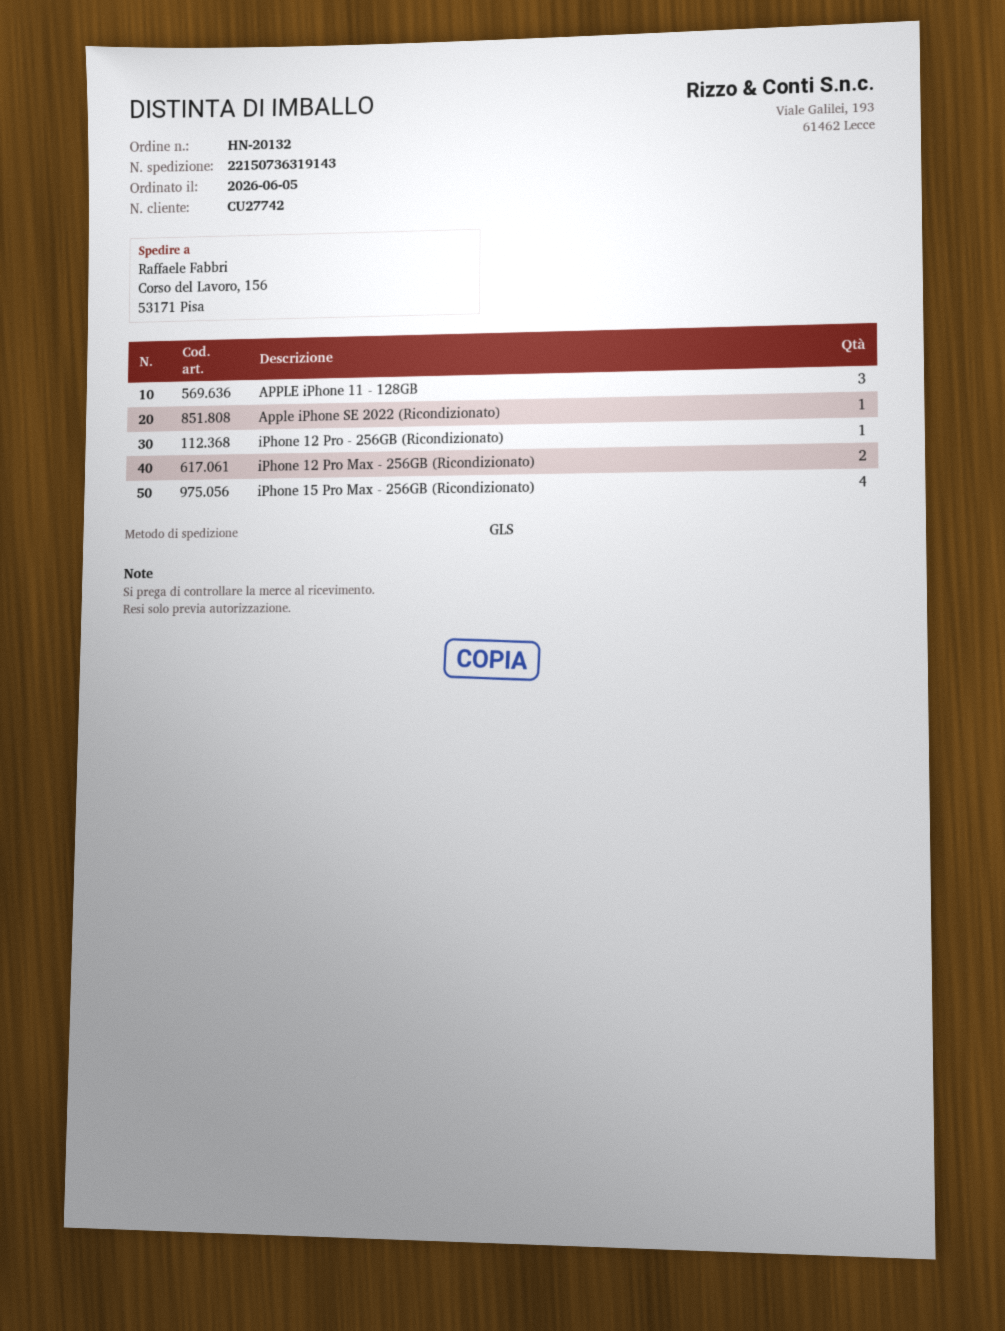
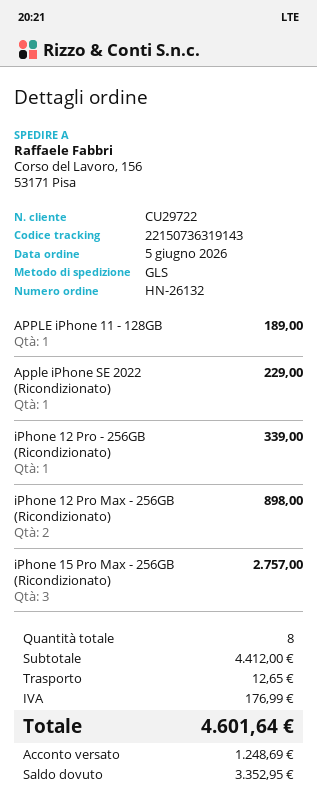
order number: HN-20132 -> HN-26132
customer number: CU27742 -> CU29722
APPLE iPhone 11 - 128GB: 3 -> 1
iPhone 15 Pro Max - 256GB (Ricondizionato): 4 -> 3

